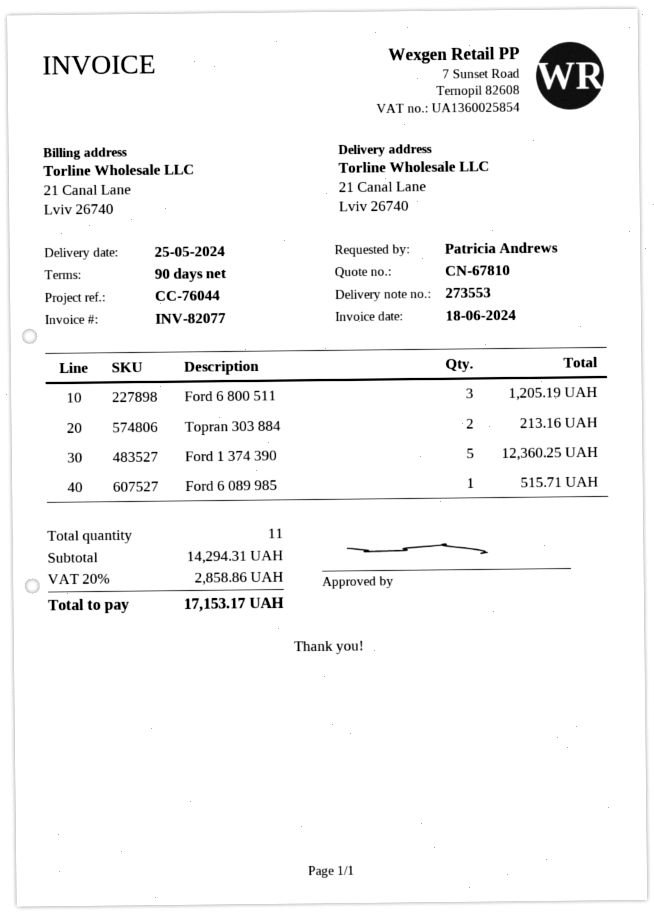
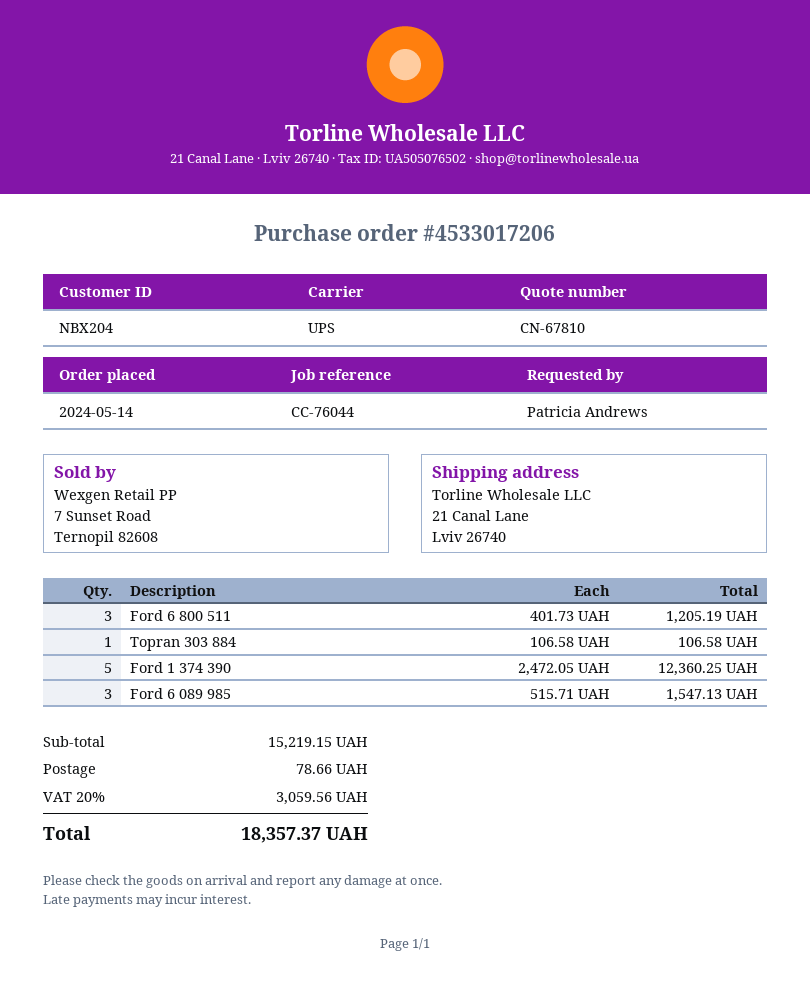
Topran 303 884: 2 for 213.16 -> 1 for 106.58
Ford 6 089 985: 1 for 515.71 -> 3 for 1547.13
subtotal: 14294.31 -> 15219.15
shipping: none -> 78.66
tax: 20% = 2858.86 -> 20% = 3059.56
total: 17153.17 -> 18357.37

